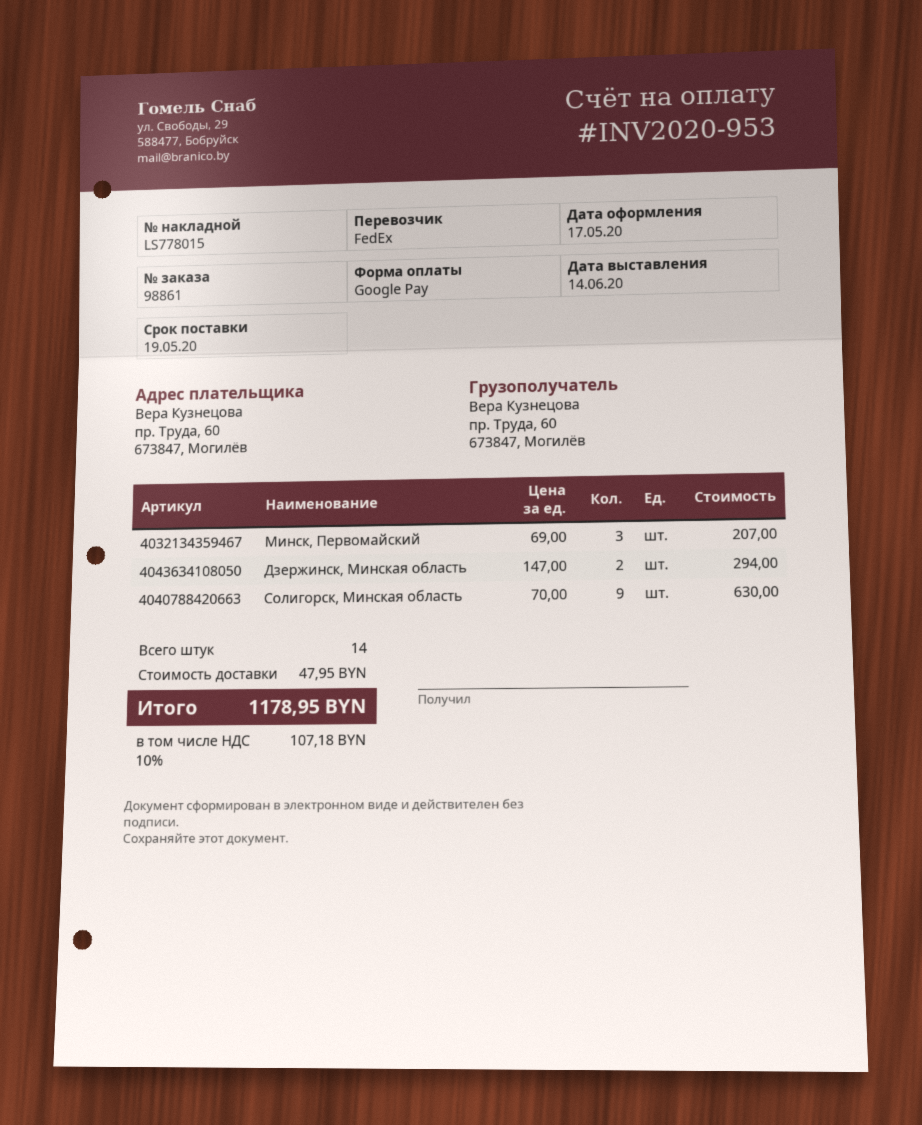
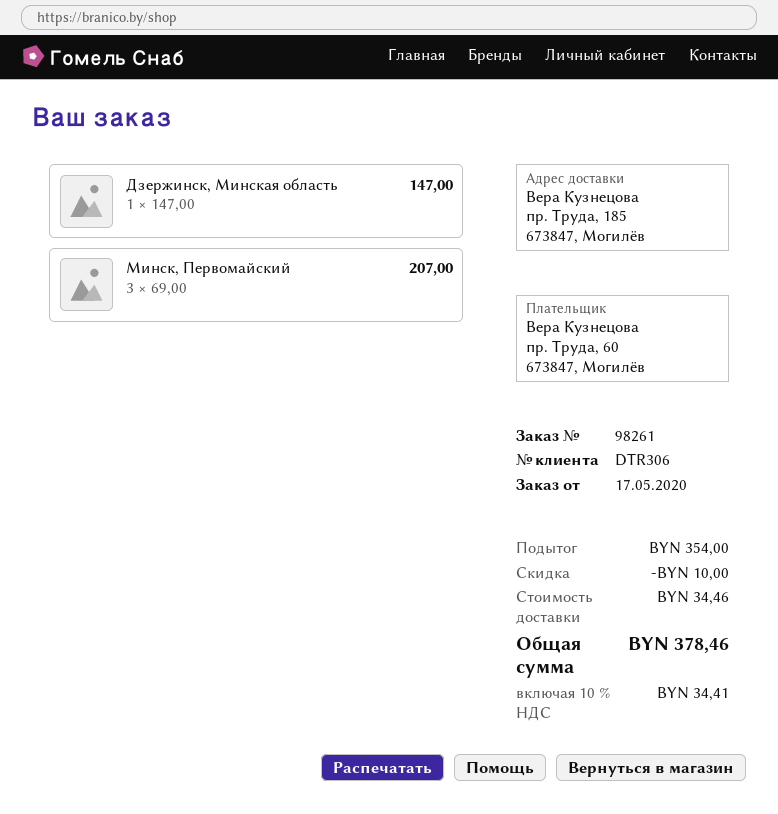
order number: 98861 -> 98261
ship to: пр. Труда, 60, 673847, Могилёв -> пр. Труда, 185, 673847, Могилёв
Дзержинск, Минская область: 2 x 147.00 = 294.00 -> 1 x 147.00 = 147.00
Солигорск, Минская область: 9 x 70.00 = 630.00 -> none
discount: none -> 10.00
shipping: 47.95 -> 34.46
tax: 10% = 107.18 -> 10% = 34.41
total: 1178.95 -> 378.46

